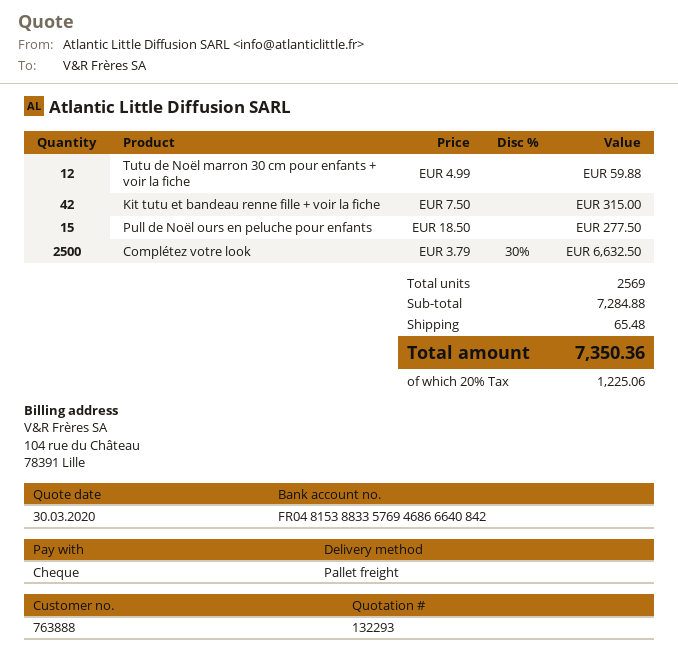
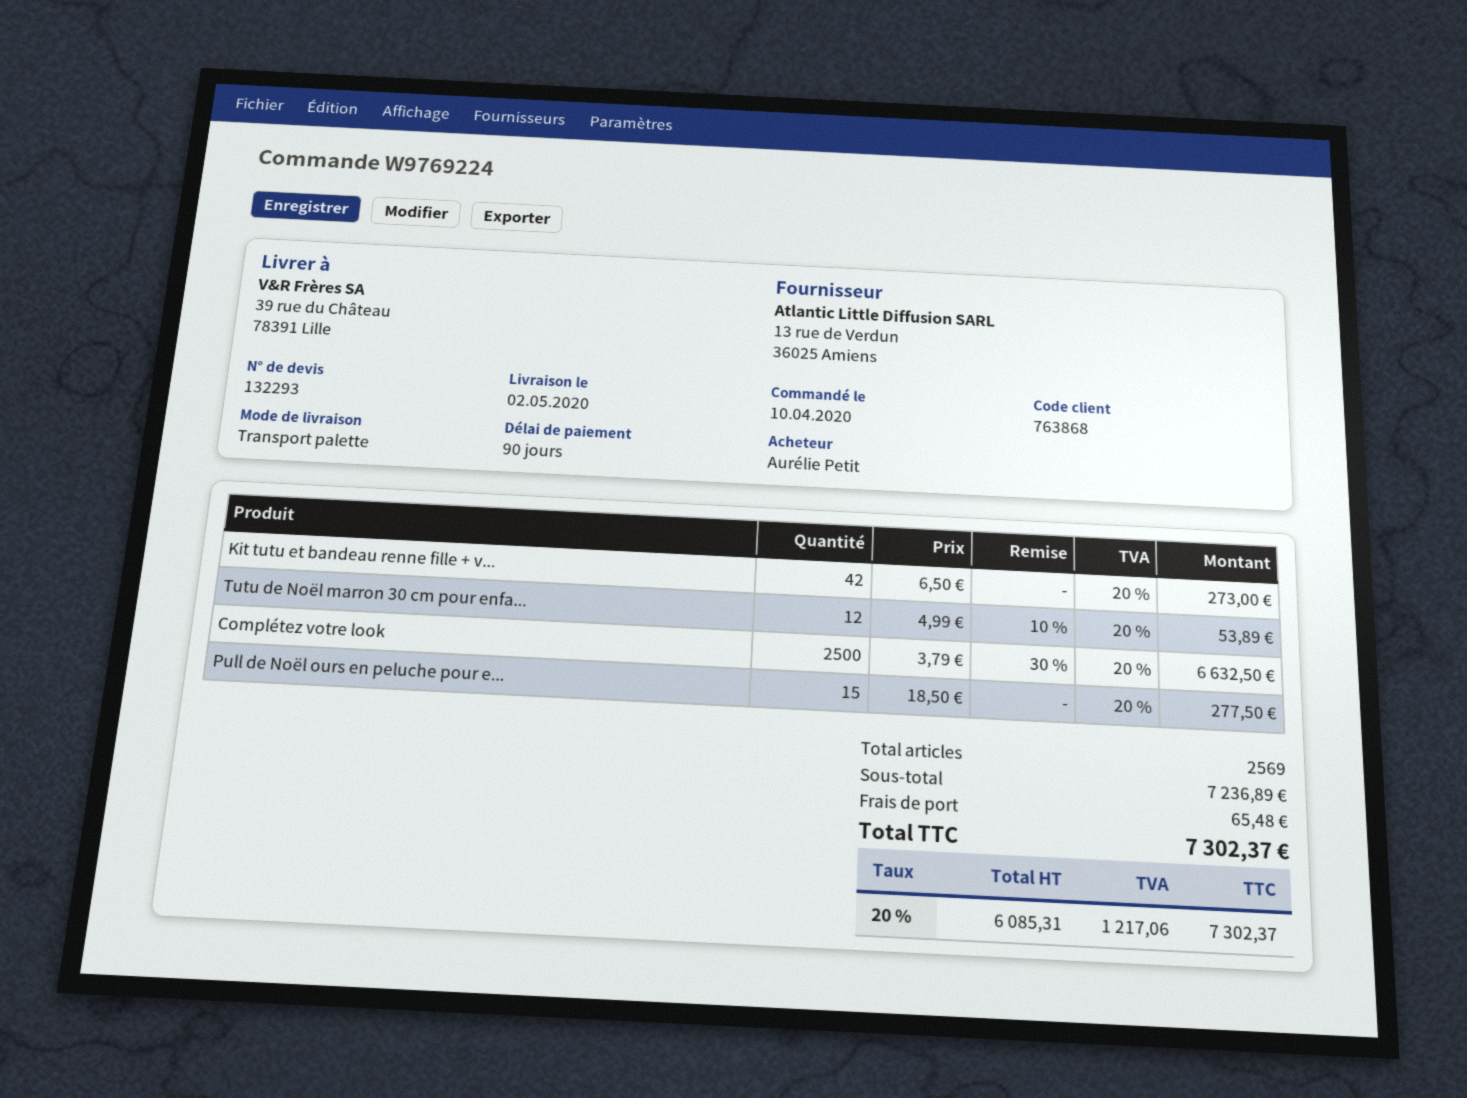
customer number: 763888 -> 763868
Tutu de Noël marron 30 cm pour enfants + voir la fiche: 12 x 4.99 = 59.88 -> 12 x 4.99 - 10% = 53.89
Kit tutu et bandeau renne fille + voir la fiche: 42 x 7.50 = 315.00 -> 42 x 6.50 = 273.00
subtotal: 7284.88 -> 7236.89
tax: 20% = 1225.06 -> 20% = 1217.06
total: 7350.36 -> 7302.37

